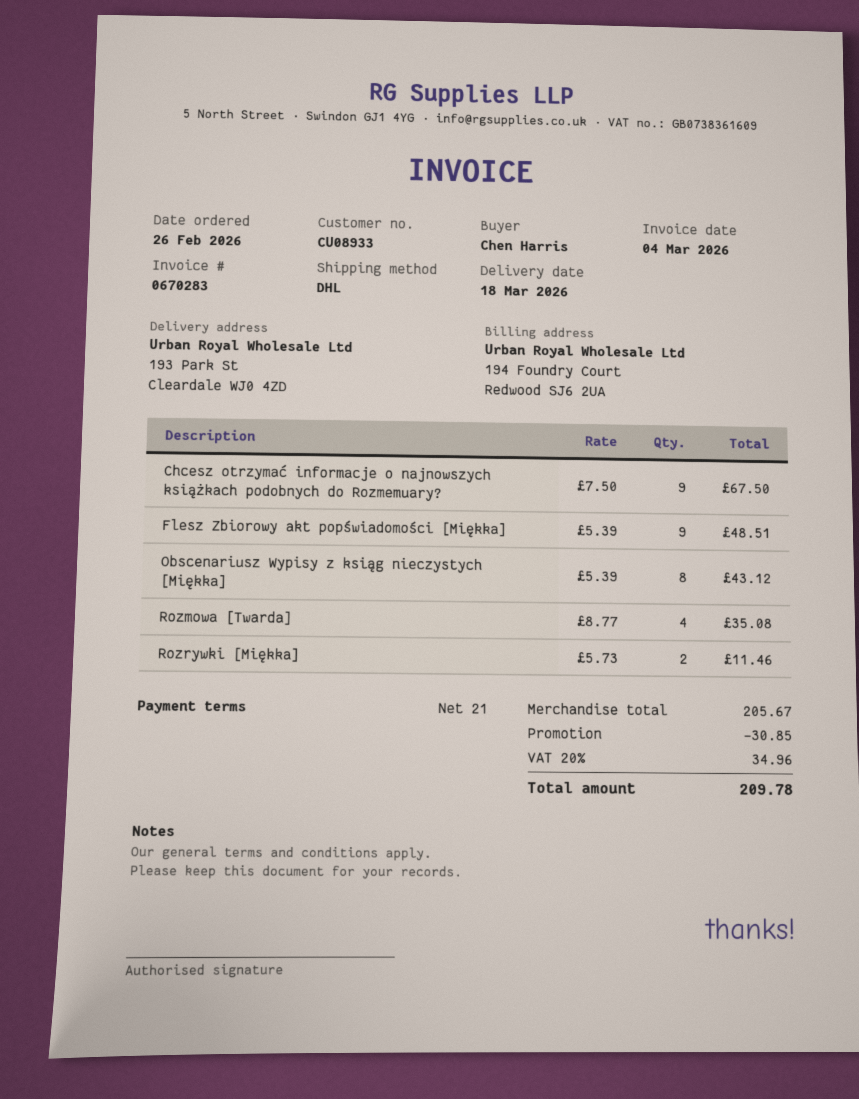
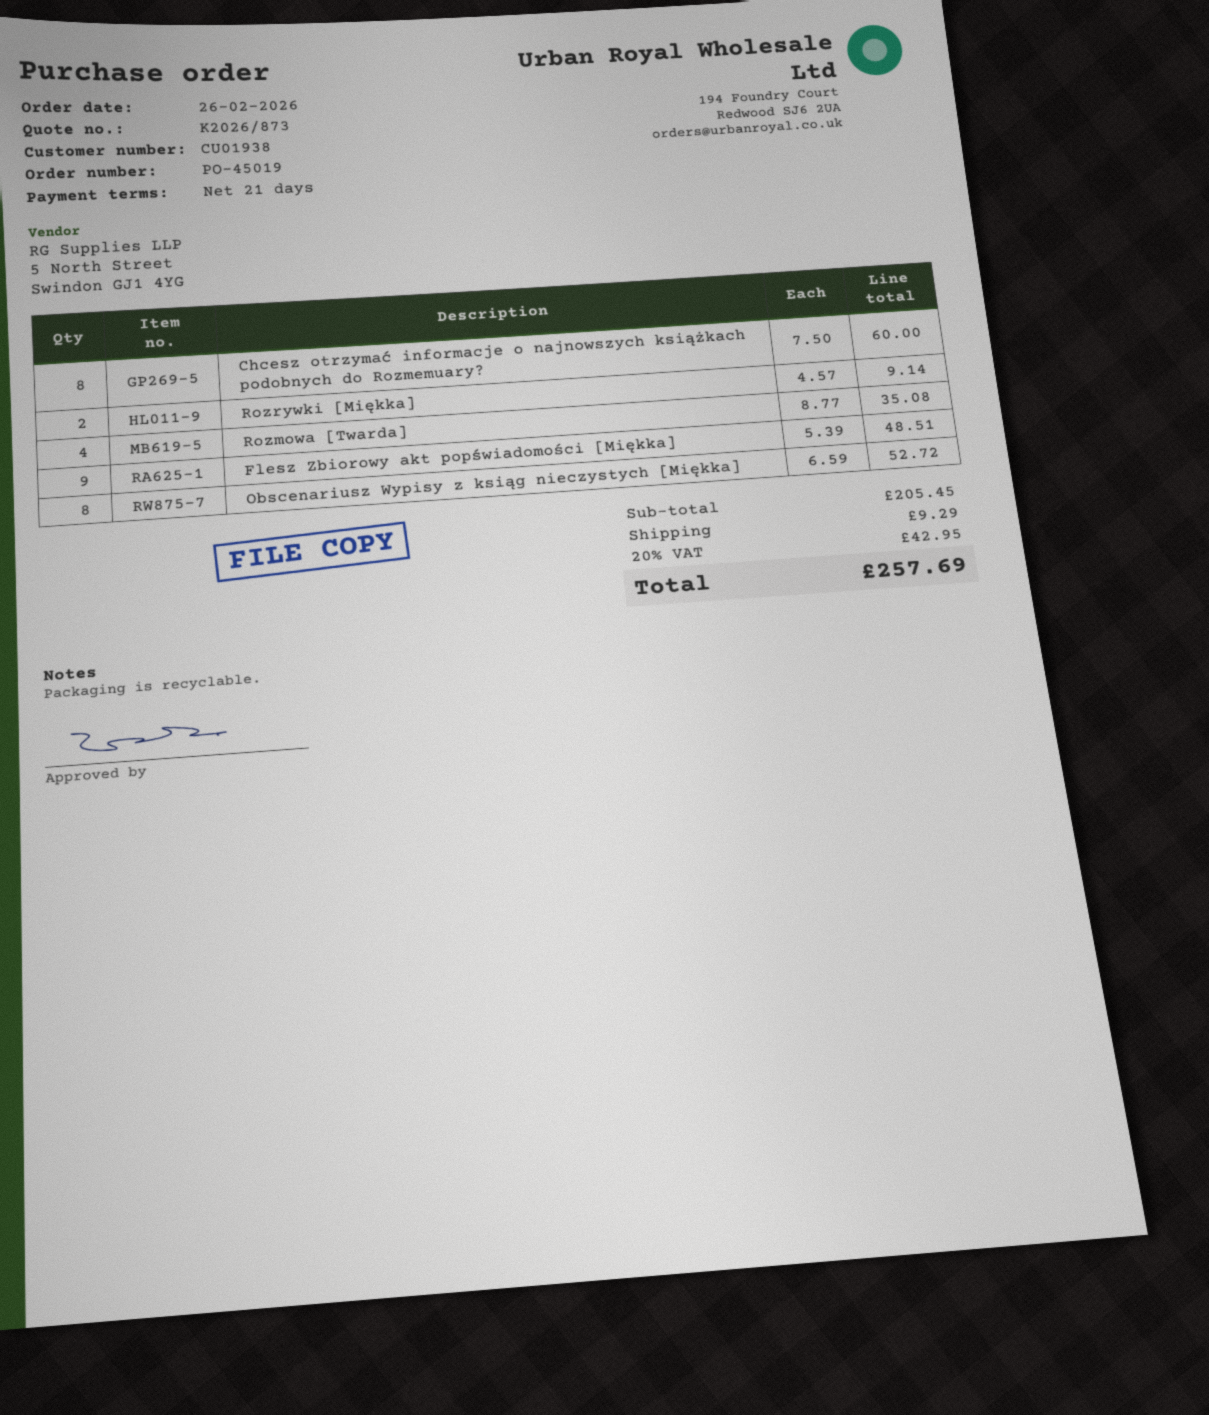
customer number: CU08933 -> CU01938
Chcesz otrzymać informacje o najnowszych książkach podobnych do Rozmemuary?: 9 x 7.50 = 67.50 -> 8 x 7.50 = 60.00
Obscenariusz Wypisy z ksiąg nieczystych [Miękka]: 8 x 5.39 = 43.12 -> 8 x 6.59 = 52.72
Rozrywki [Miękka]: 2 x 5.73 = 11.46 -> 2 x 4.57 = 9.14
subtotal: 205.67 -> 205.45
discount: 30.85 -> none
shipping: none -> 9.29
tax: 20% = 34.96 -> 20% = 42.95
total: 209.78 -> 257.69

